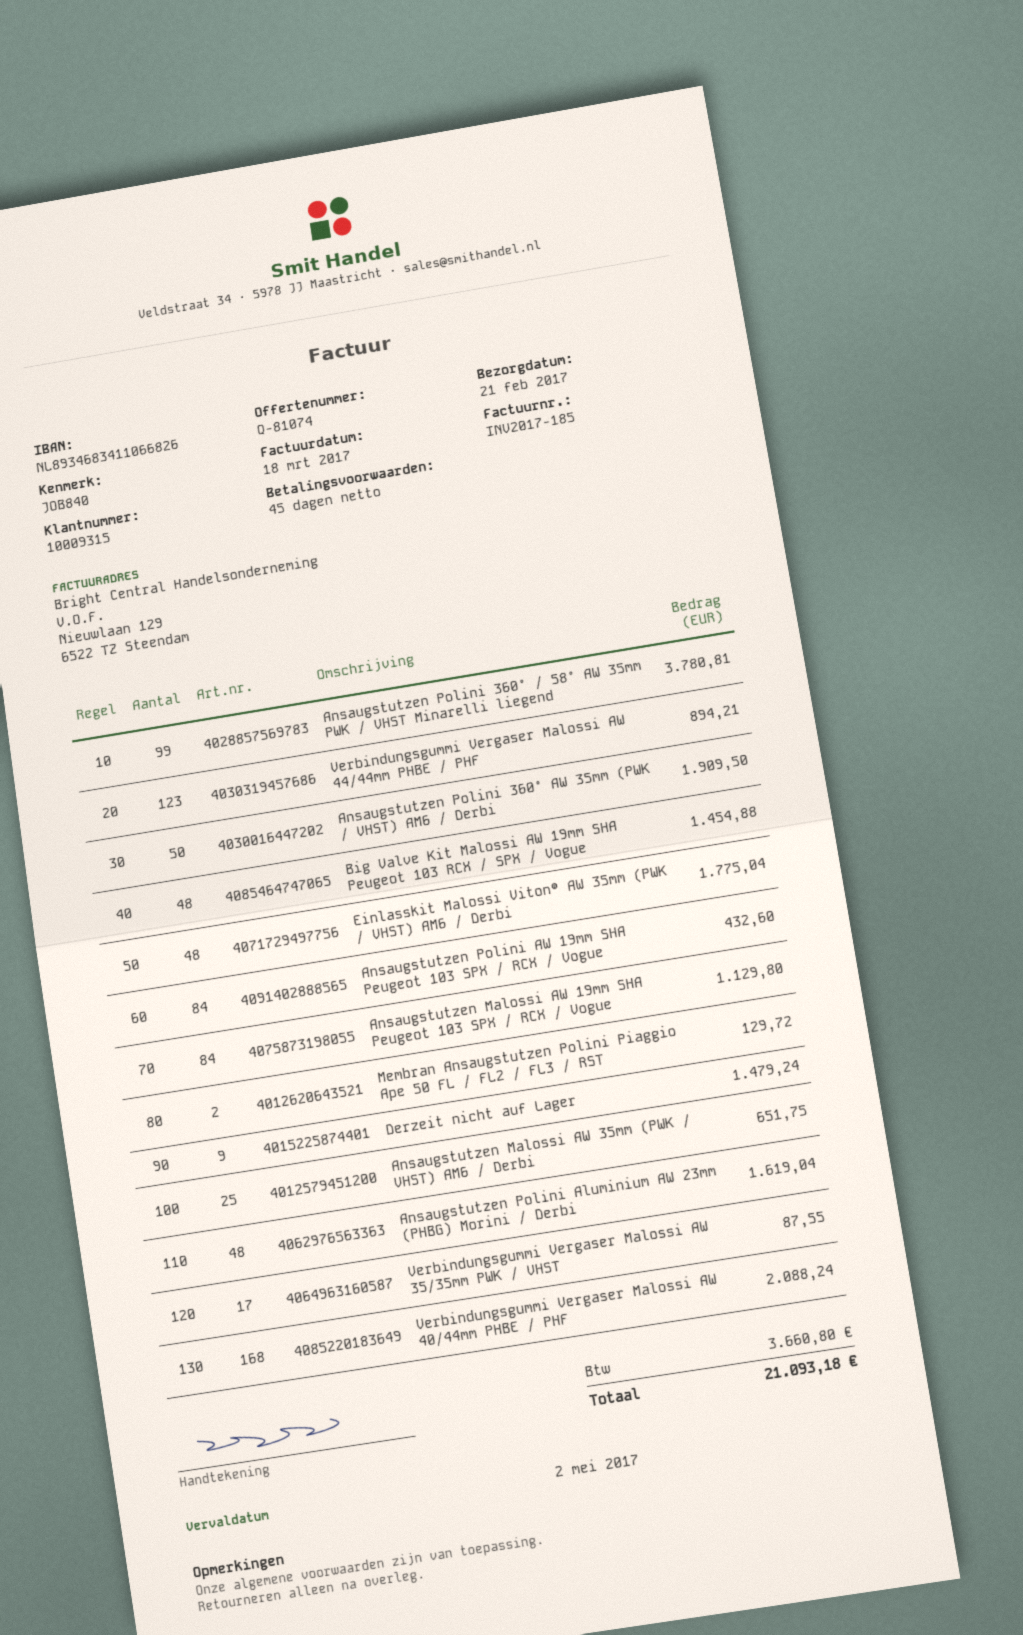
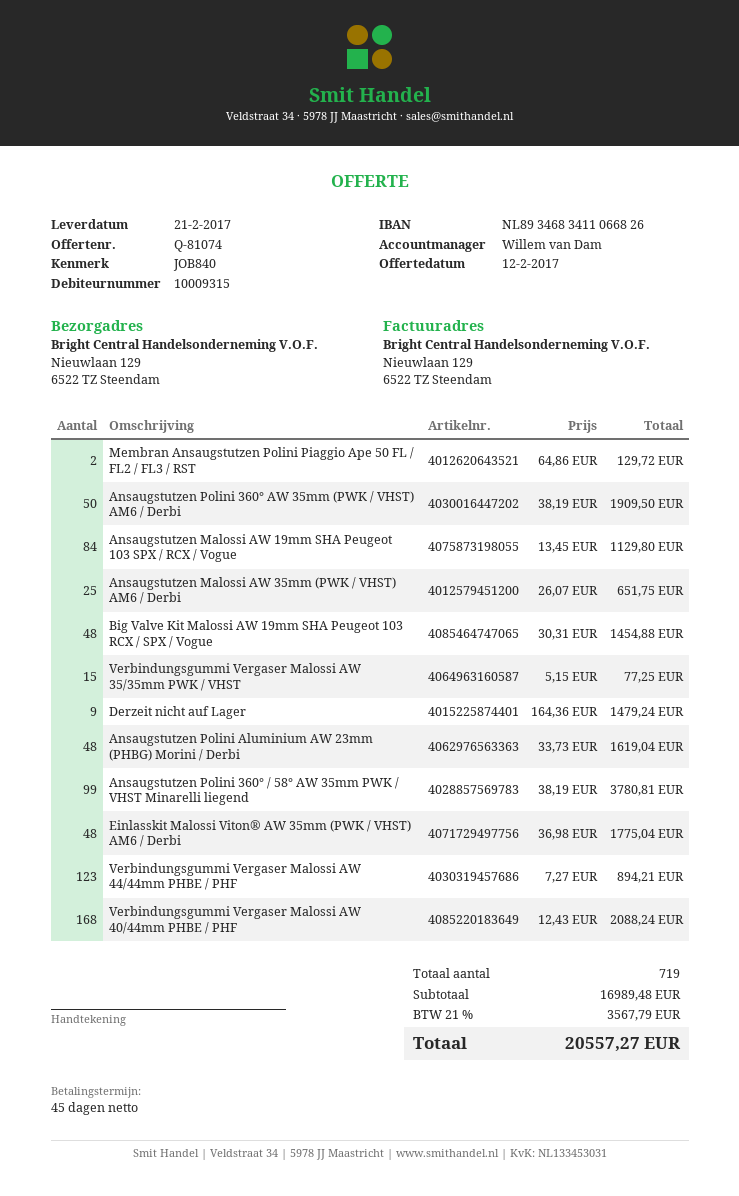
Ansaugstutzen Polini AW 19mm SHA Peugeot 103 SPX / RCX / Vogue: 84 for 432.60 -> none
Verbindungsgummi Vergaser Malossi AW 35/35mm PWK / VHST: 17 for 87.55 -> 15 for 77.25
tax: 3660.80 -> 3567.79
total: 21093.18 -> 20557.27

